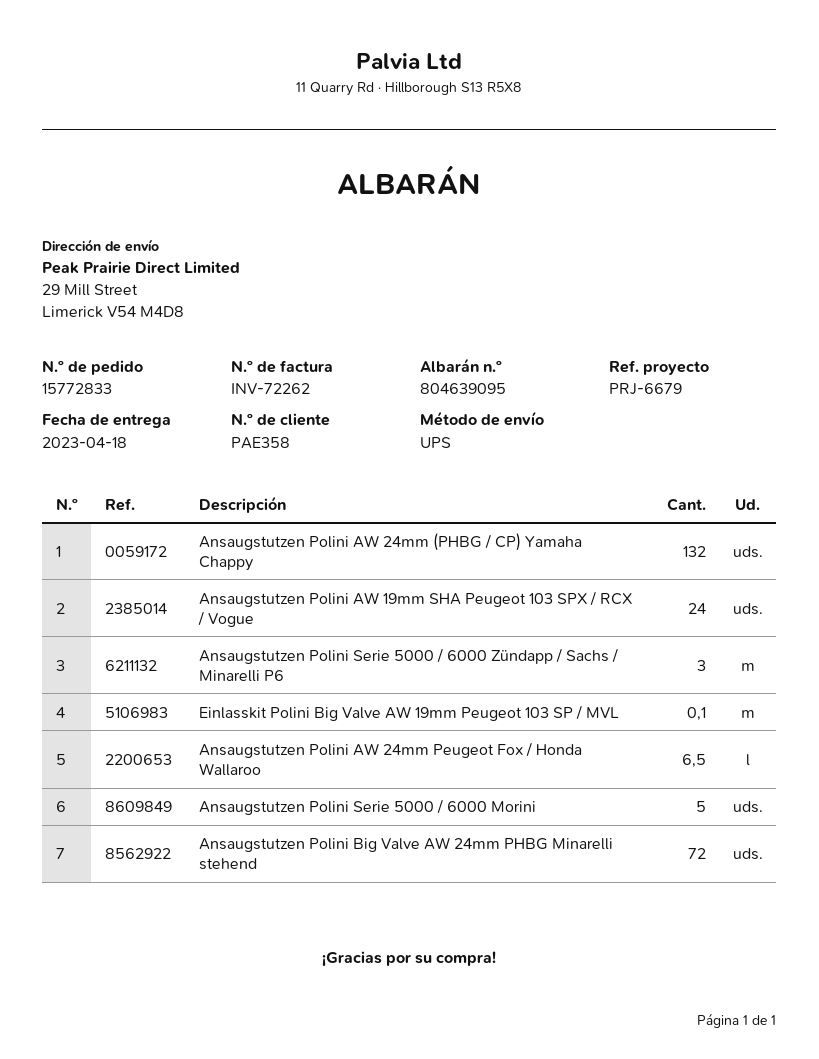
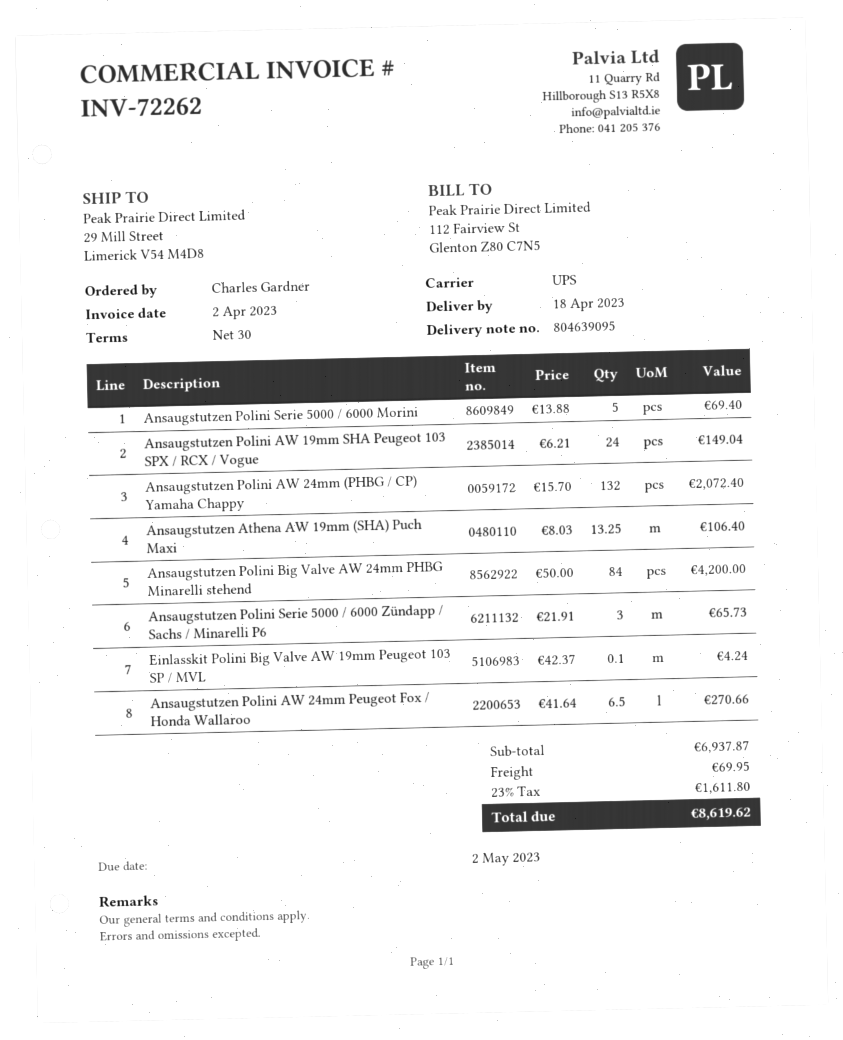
Ansaugstutzen Polini Big Valve AW 24mm PHBG Minarelli stehend: 72 -> 84
Ansaugstutzen Athena AW 19mm (SHA) Puch Maxi: none -> 13.25

